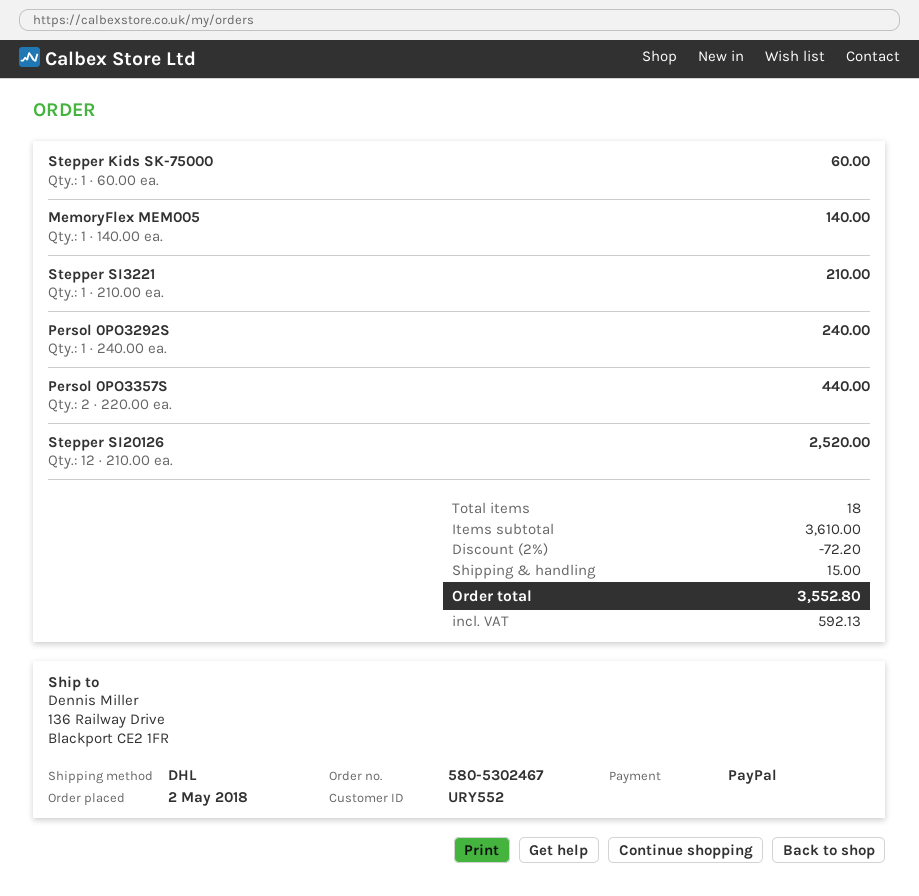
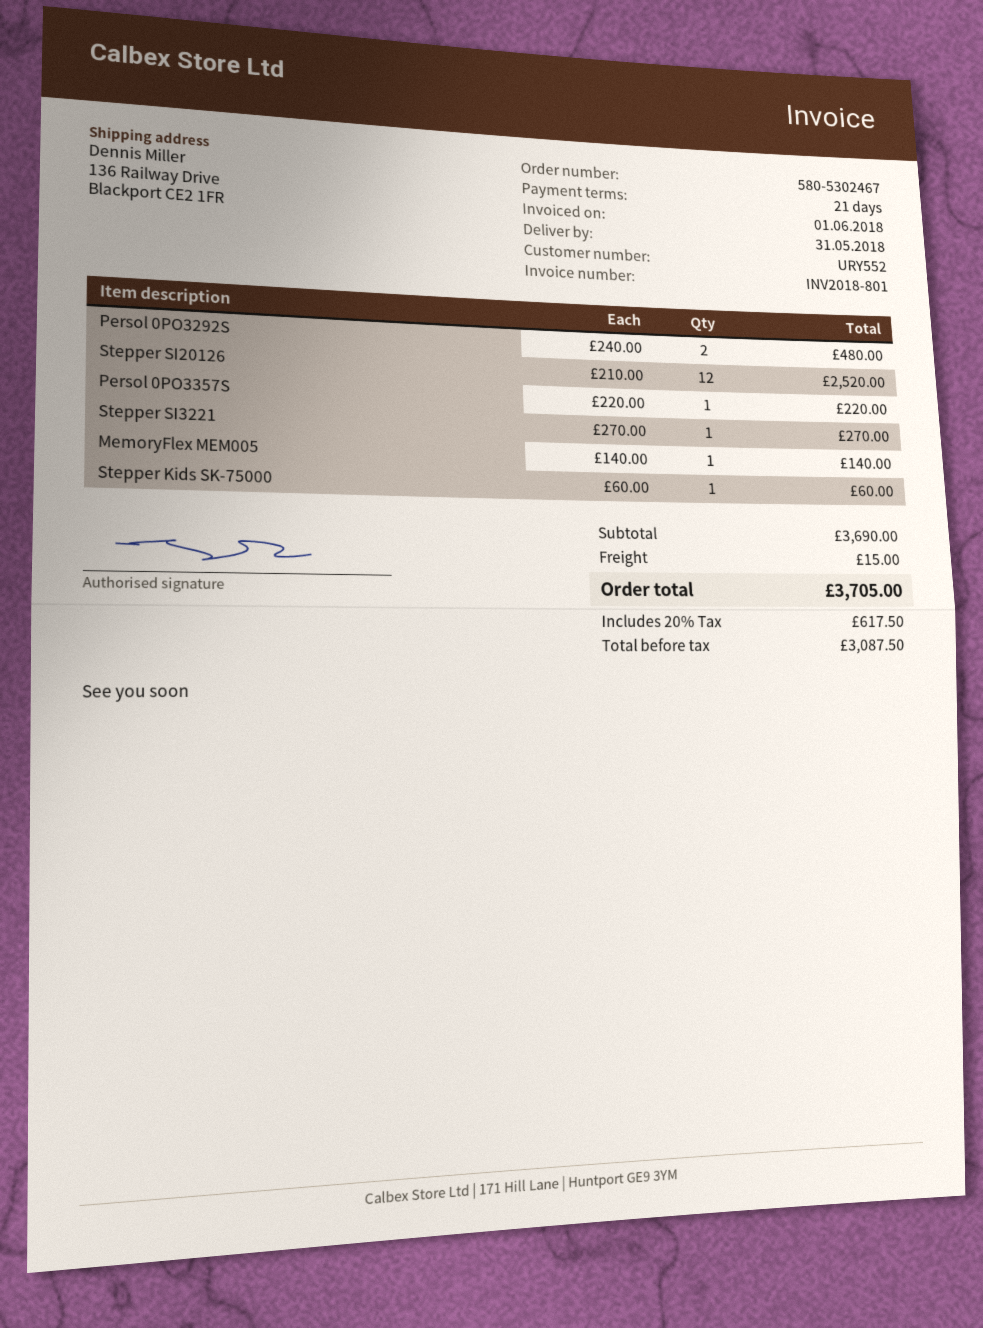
Stepper SI3221: 1 x 210.00 = 210.00 -> 1 x 270.00 = 270.00
Persol 0PO3292S: 1 x 240.00 = 240.00 -> 2 x 240.00 = 480.00
Persol 0PO3357S: 2 x 220.00 = 440.00 -> 1 x 220.00 = 220.00
subtotal: 3610.00 -> 3690.00
discount: 2% = 72.20 -> none
tax: 592.13 -> 617.50
total: 3552.80 -> 3705.00

